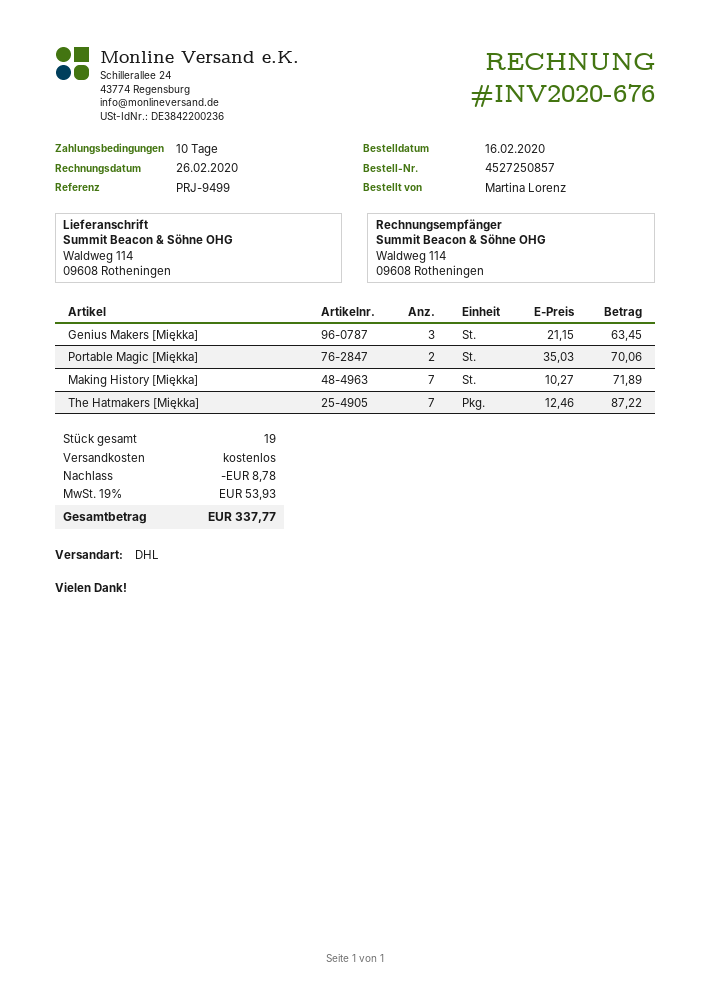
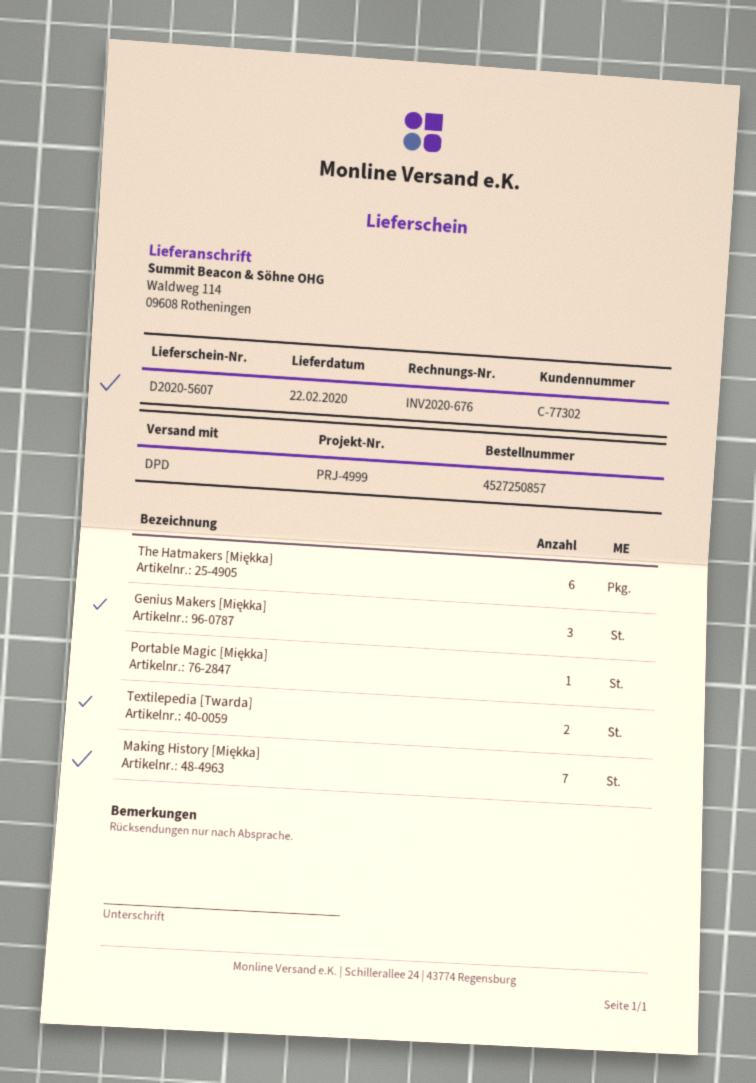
reference: PRJ-9499 -> PRJ-4999
shipping method: DHL -> DPD
Portable Magic [Miękka]: 2 -> 1
The Hatmakers [Miękka]: 7 -> 6
Textilepedia [Twarda]: none -> 2

